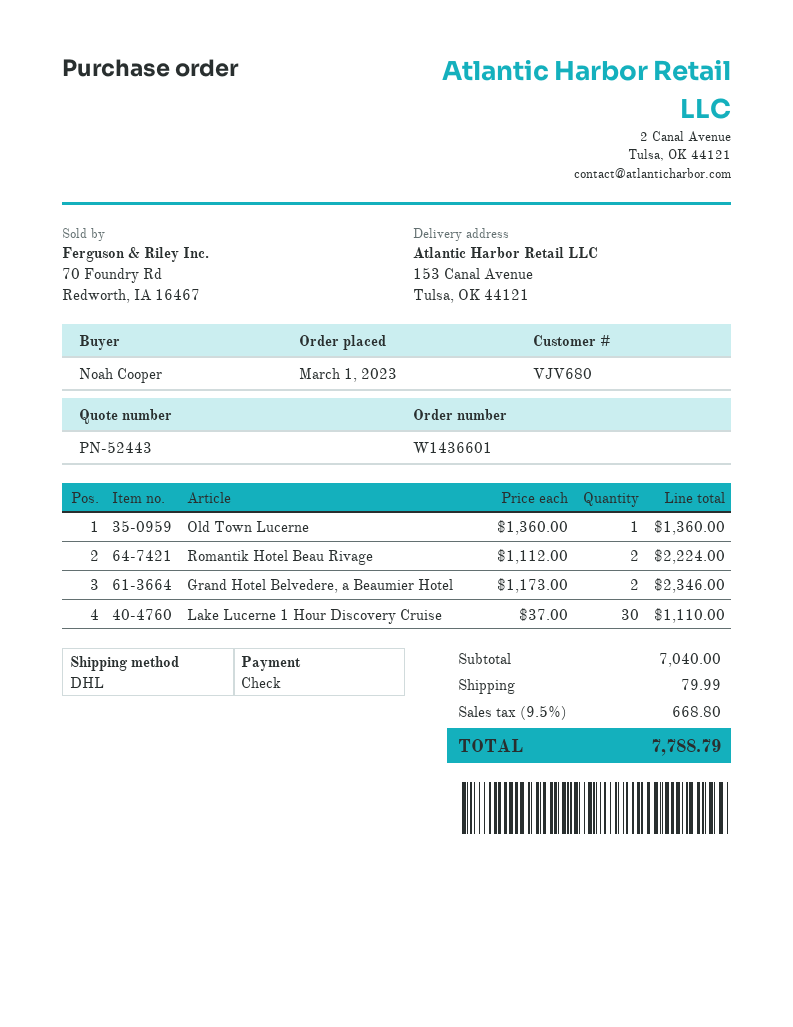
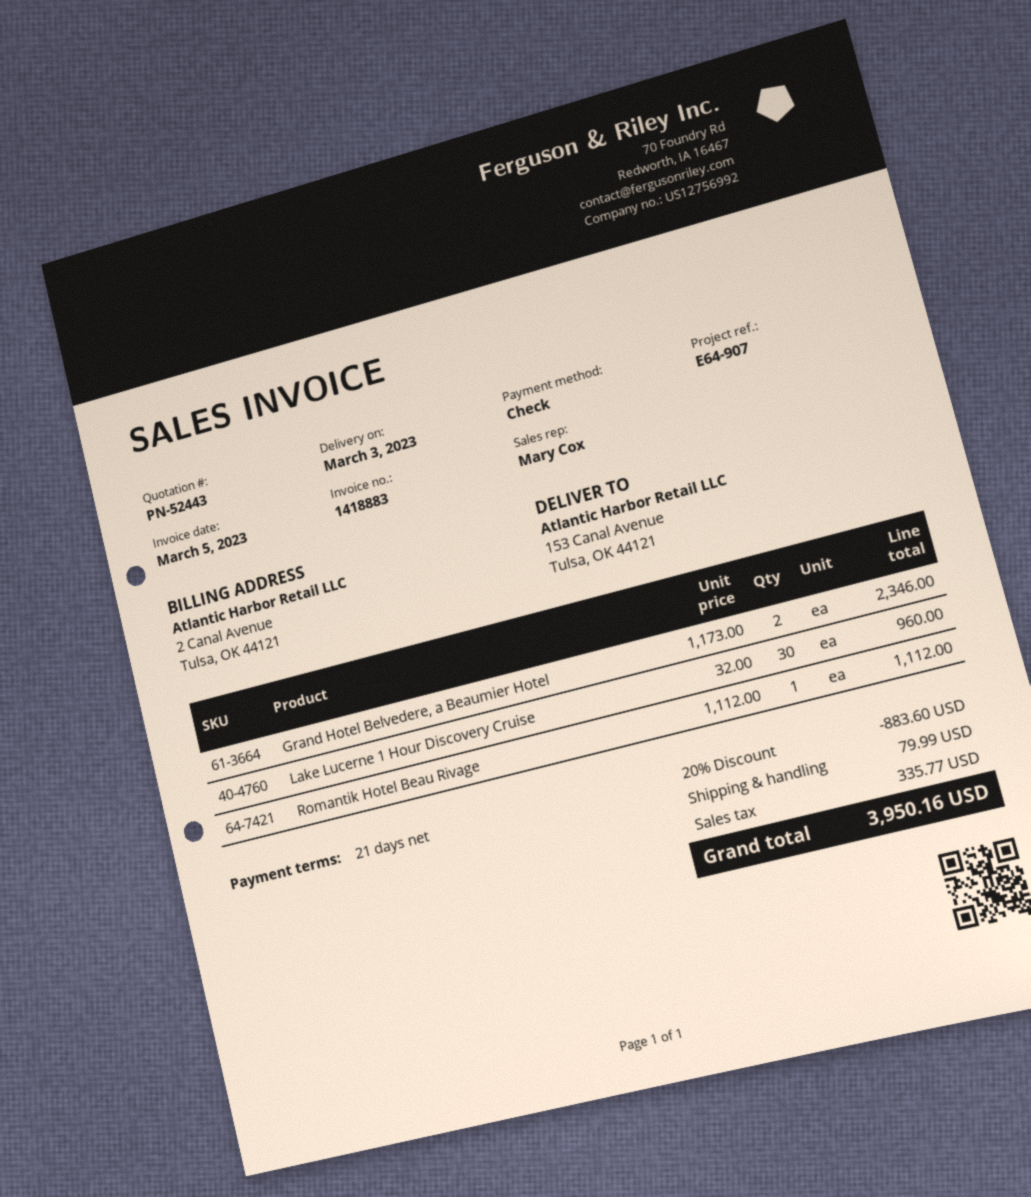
Old Town Lucerne: 1 x 1360.00 = 1360.00 -> none
Romantik Hotel Beau Rivage: 2 x 1112.00 = 2224.00 -> 1 x 1112.00 = 1112.00
Lake Lucerne 1 Hour Discovery Cruise: 30 x 37.00 = 1110.00 -> 30 x 32.00 = 960.00
discount: none -> 20% = 883.60
tax: 668.80 -> 335.77
total: 7788.79 -> 3950.16

